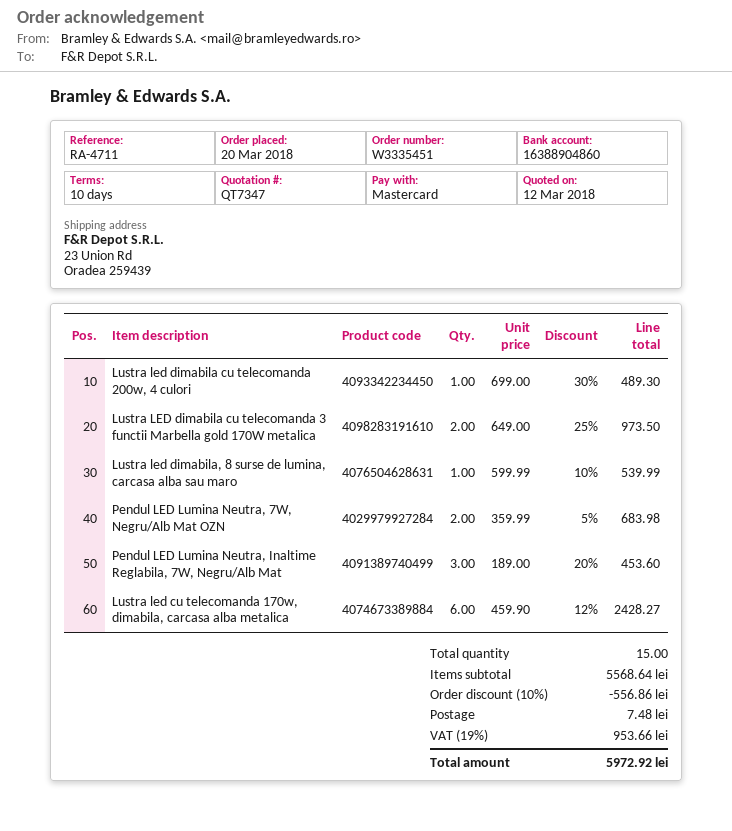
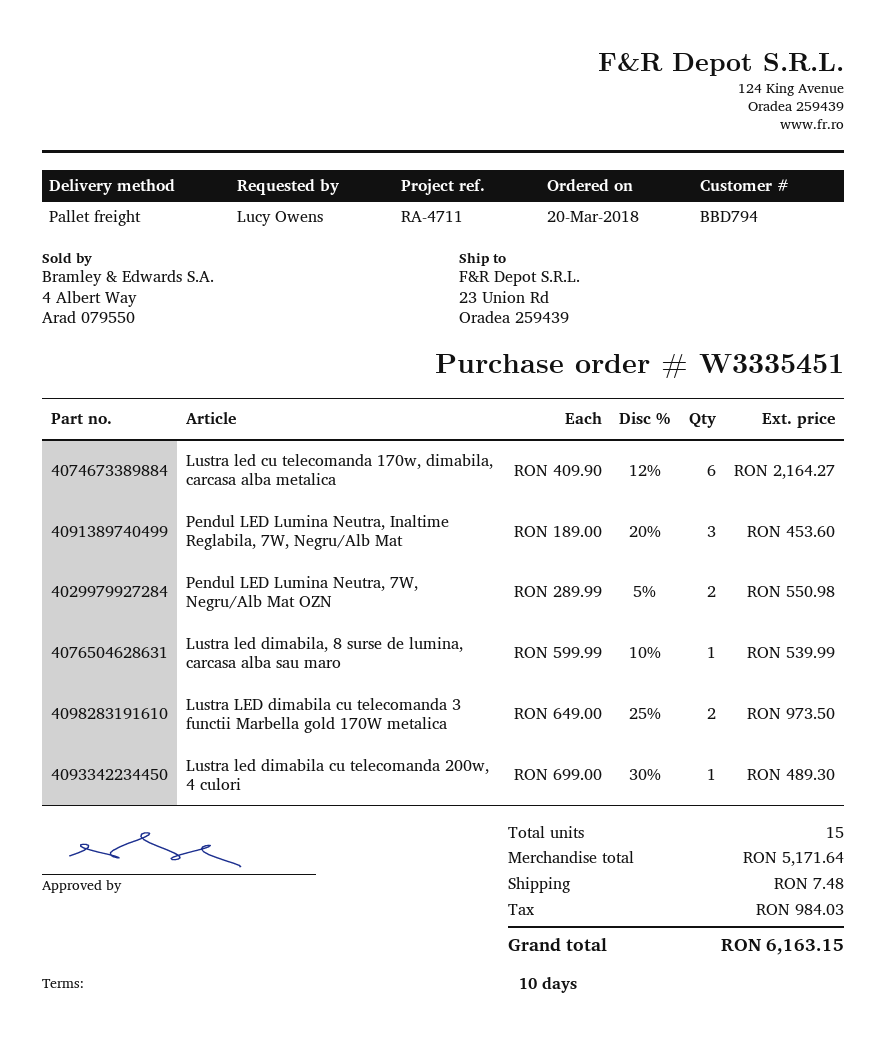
Pendul LED Lumina Neutra, 7W, Negru/Alb Mat OZN: 2 x 359.99 - 5% = 683.98 -> 2 x 289.99 - 5% = 550.98
Lustra led cu telecomanda 170w, dimabila, carcasa alba metalica: 6 x 459.90 - 12% = 2428.27 -> 6 x 409.90 - 12% = 2164.27
subtotal: 5568.64 -> 5171.64
discount: 10% = 556.86 -> none
tax: 953.66 -> 984.03
total: 5972.92 -> 6163.15

